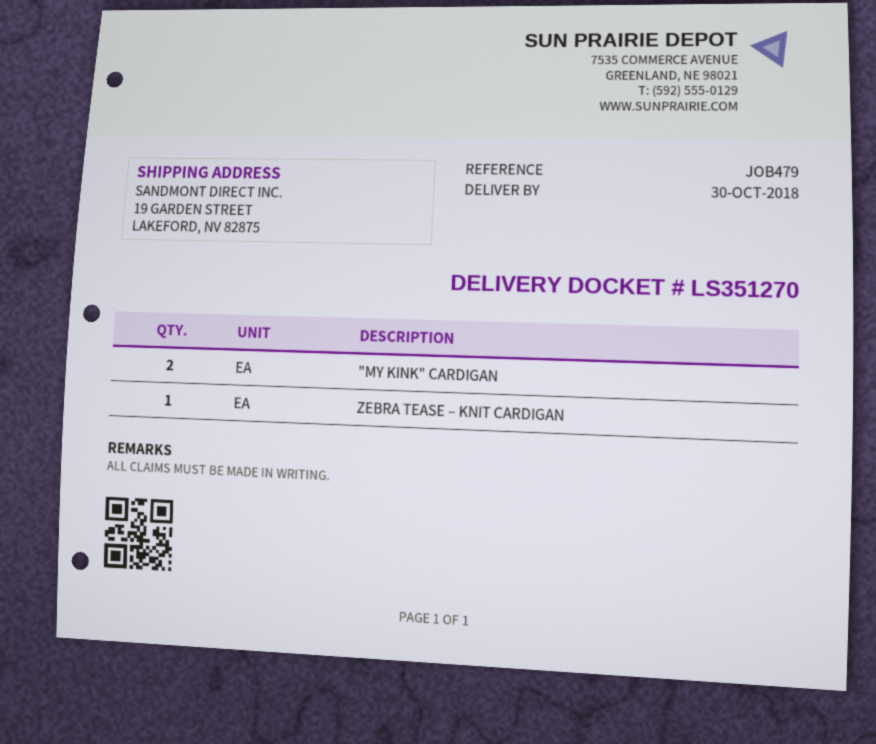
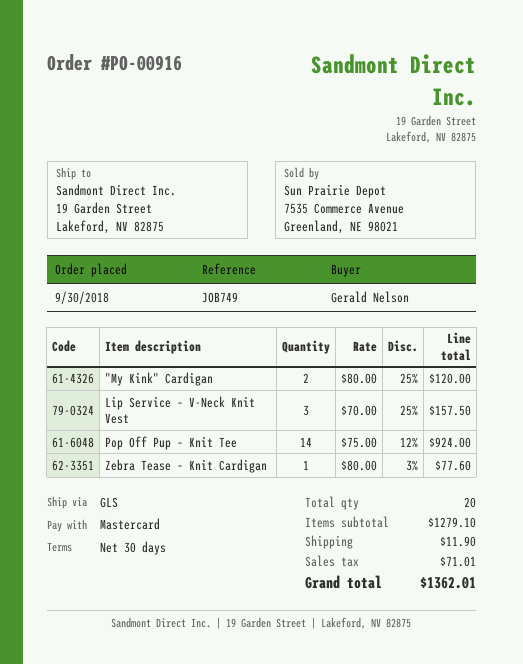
reference: JOB479 -> JOB749
Lip Service – V-Neck Knit Vest: none -> 3
Pop Off Pup – Knit Tee: none -> 14

